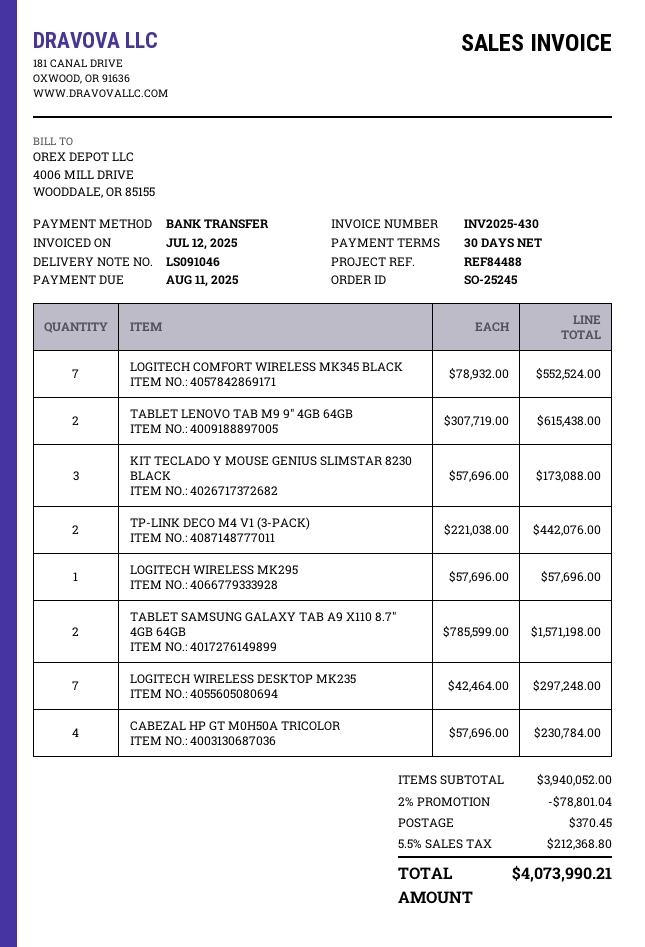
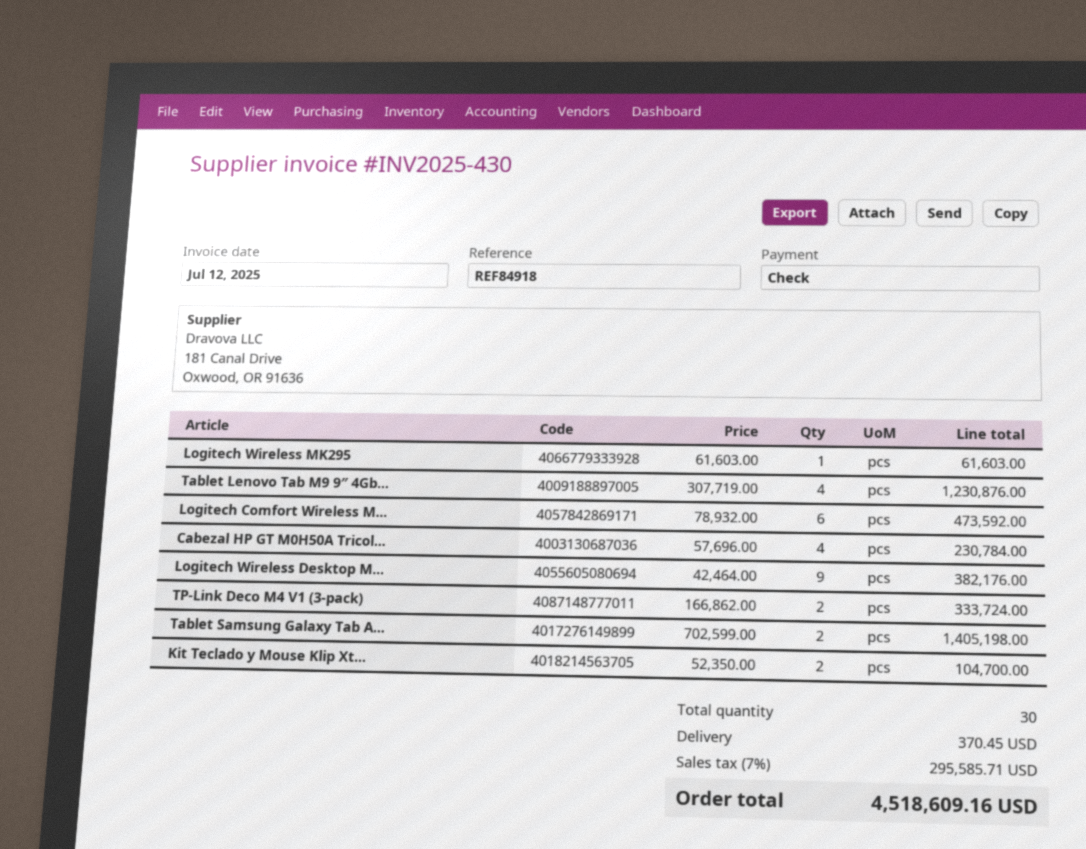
reference: REF84488 -> REF84918
payment method: bank transfer -> cheque
LOGITECH COMFORT WIRELESS MK345 BLACK: 7 x 78932.00 = 552524.00 -> 6 x 78932.00 = 473592.00
TABLET LENOVO TAB M9 9″ 4GB 64GB: 2 x 307719.00 = 615438.00 -> 4 x 307719.00 = 1230876.00
KIT TECLADO Y MOUSE GENIUS SLIMSTAR 8230 BLACK: 3 x 57696.00 = 173088.00 -> none
TP-LINK DECO M4 V1 (3-PACK): 2 x 221038.00 = 442076.00 -> 2 x 166862.00 = 333724.00
LOGITECH WIRELESS MK295: 1 x 57696.00 = 57696.00 -> 1 x 61603.00 = 61603.00
TABLET SAMSUNG GALAXY TAB A9 X110 8.7″ 4GB 64GB: 2 x 785599.00 = 1571198.00 -> 2 x 702599.00 = 1405198.00
LOGITECH WIRELESS DESKTOP MK235: 7 x 42464.00 = 297248.00 -> 9 x 42464.00 = 382176.00
Kit Teclado y Mouse Klip Xt...: none -> 2 x 52350.00 = 104700.00
discount: 2% = 78801.04 -> none
tax: 5.5% = 212368.80 -> 7% = 295585.71
total: 4073990.21 -> 4518609.16

